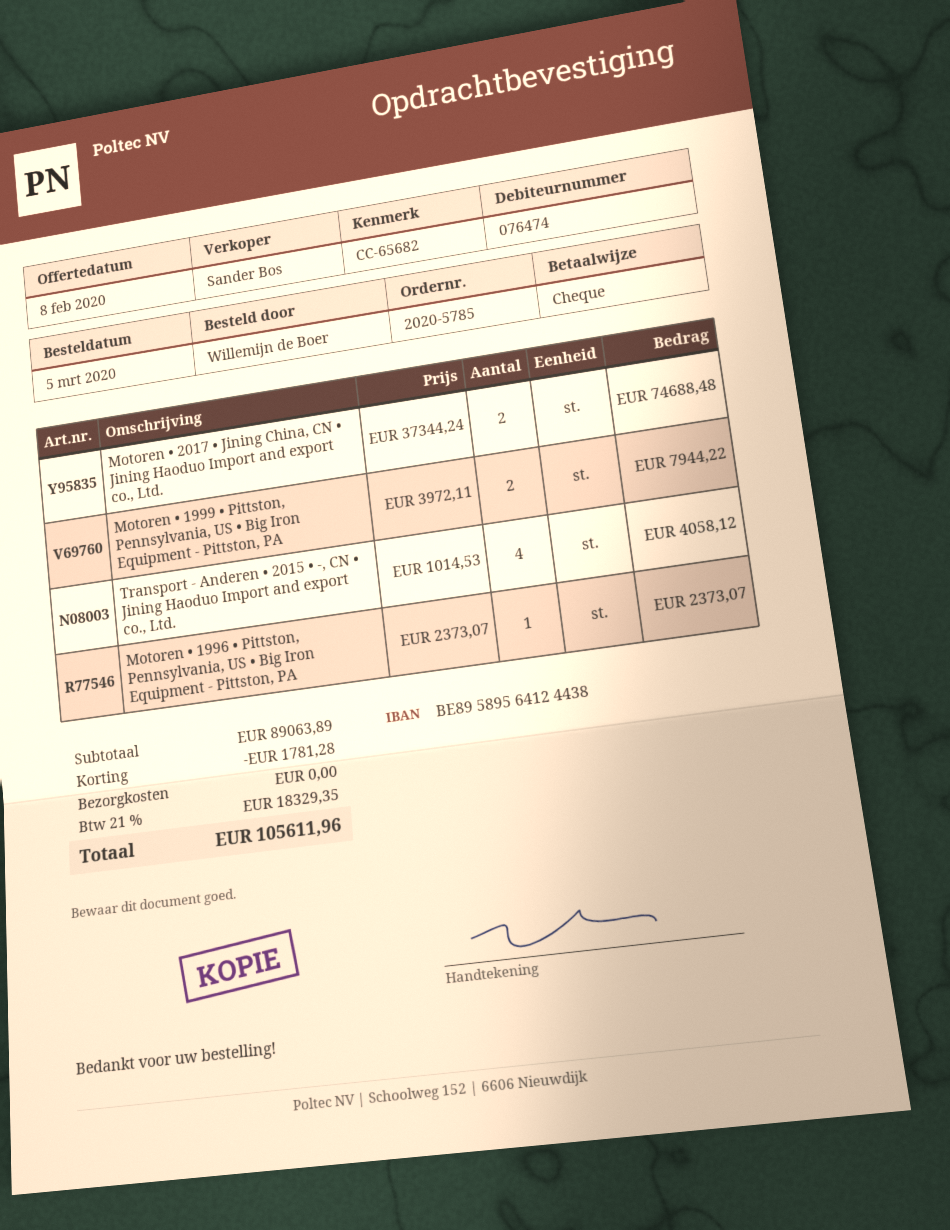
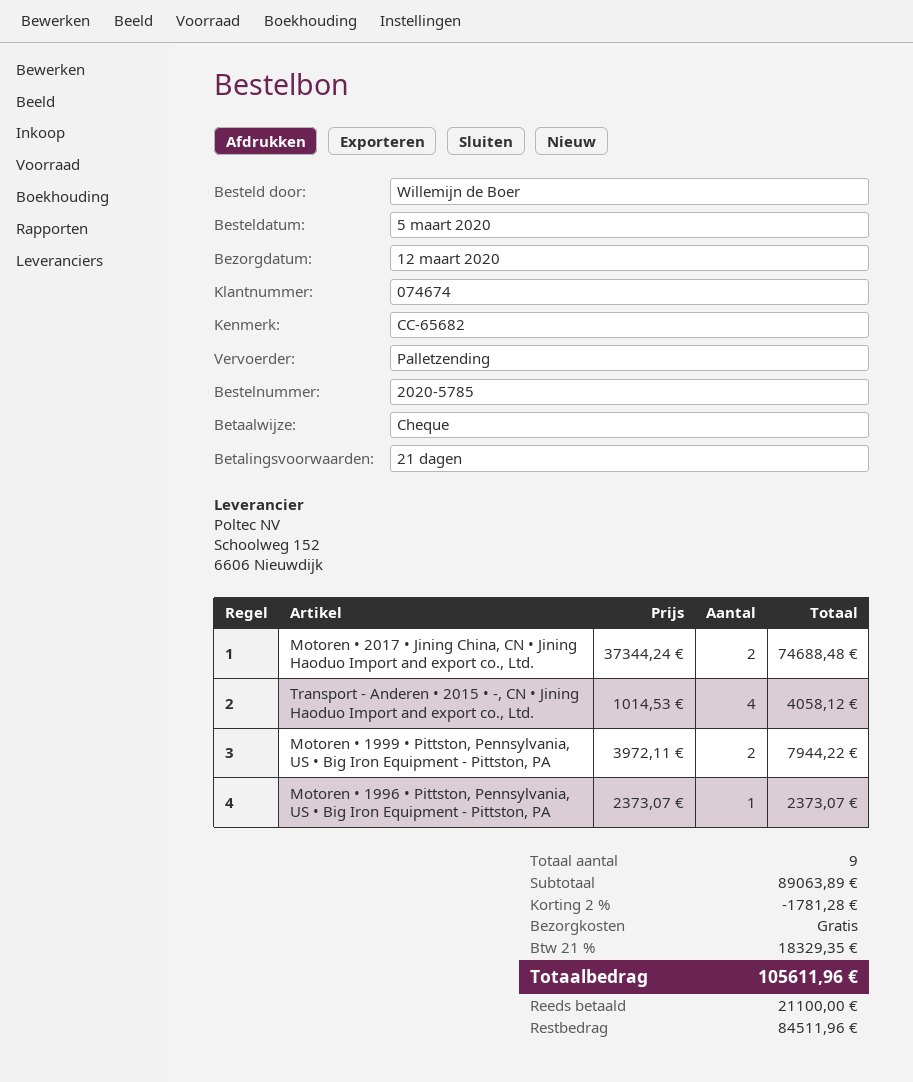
customer number: 076474 -> 074674

